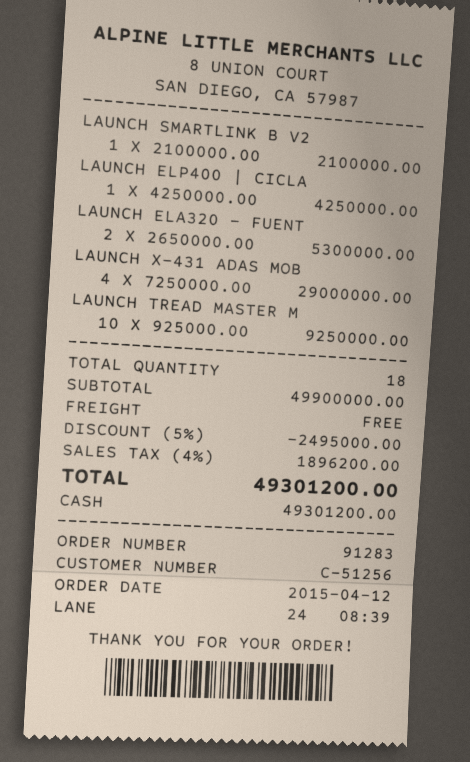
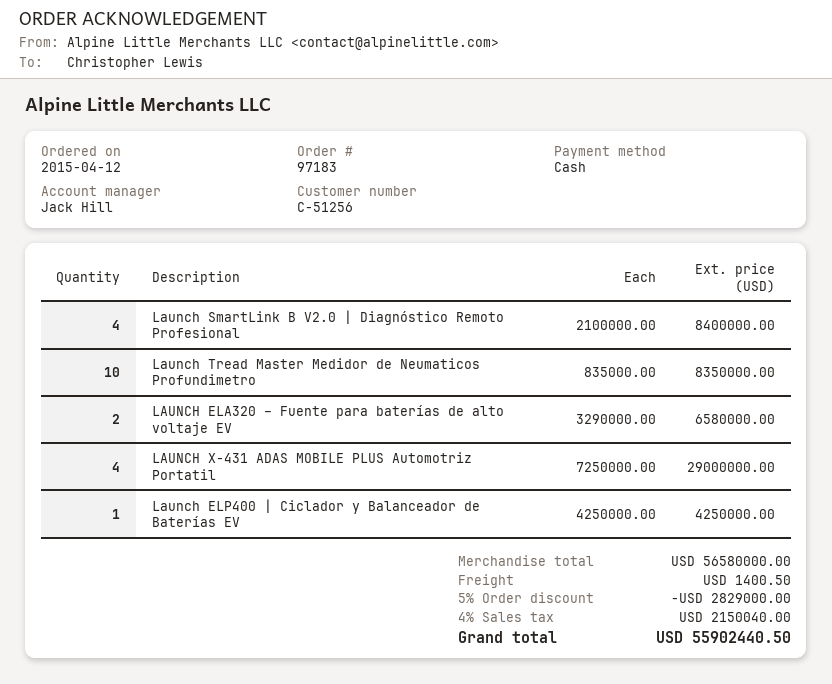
order number: 91283 -> 97183
LAUNCH SMARTLINK B V2: 1 x 2100000.00 = 2100000.00 -> 4 x 2100000.00 = 8400000.00
LAUNCH ELA320 – FUENT: 2 x 2650000.00 = 5300000.00 -> 2 x 3290000.00 = 6580000.00
LAUNCH TREAD MASTER M: 10 x 925000.00 = 9250000.00 -> 10 x 835000.00 = 8350000.00
subtotal: 49900000.00 -> 56580000.00
discount: 5% = 2495000.00 -> 5% = 2829000.00
shipping: 0.00 -> 1400.50
tax: 4% = 1896200.00 -> 4% = 2150040.00
total: 49301200.00 -> 55902440.50

